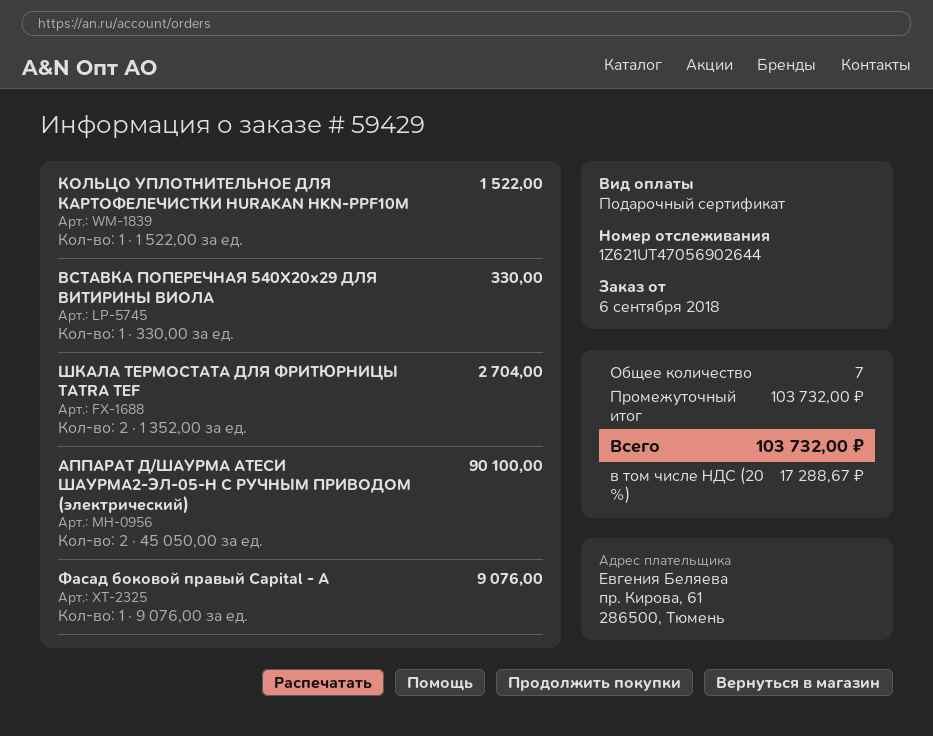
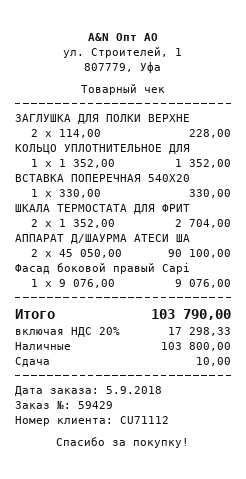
order date: 2018-09-06 -> 2018-09-05
payment method: gift card -> cash
КОЛЬЦО УПЛОТНИТЕЛЬНОЕ ДЛЯ КАРТОФЕЛЕЧИСТКИ HURAKAN HKN-PPF10M: 1 x 1522.00 = 1522.00 -> 1 x 1352.00 = 1352.00
ЗАГЛУШКА ДЛЯ ПОЛКИ ВЕРХНЕ: none -> 2 x 114.00 = 228.00
tax: 20% = 17288.67 -> 20% = 17298.33
total: 103732.00 -> 103790.00

